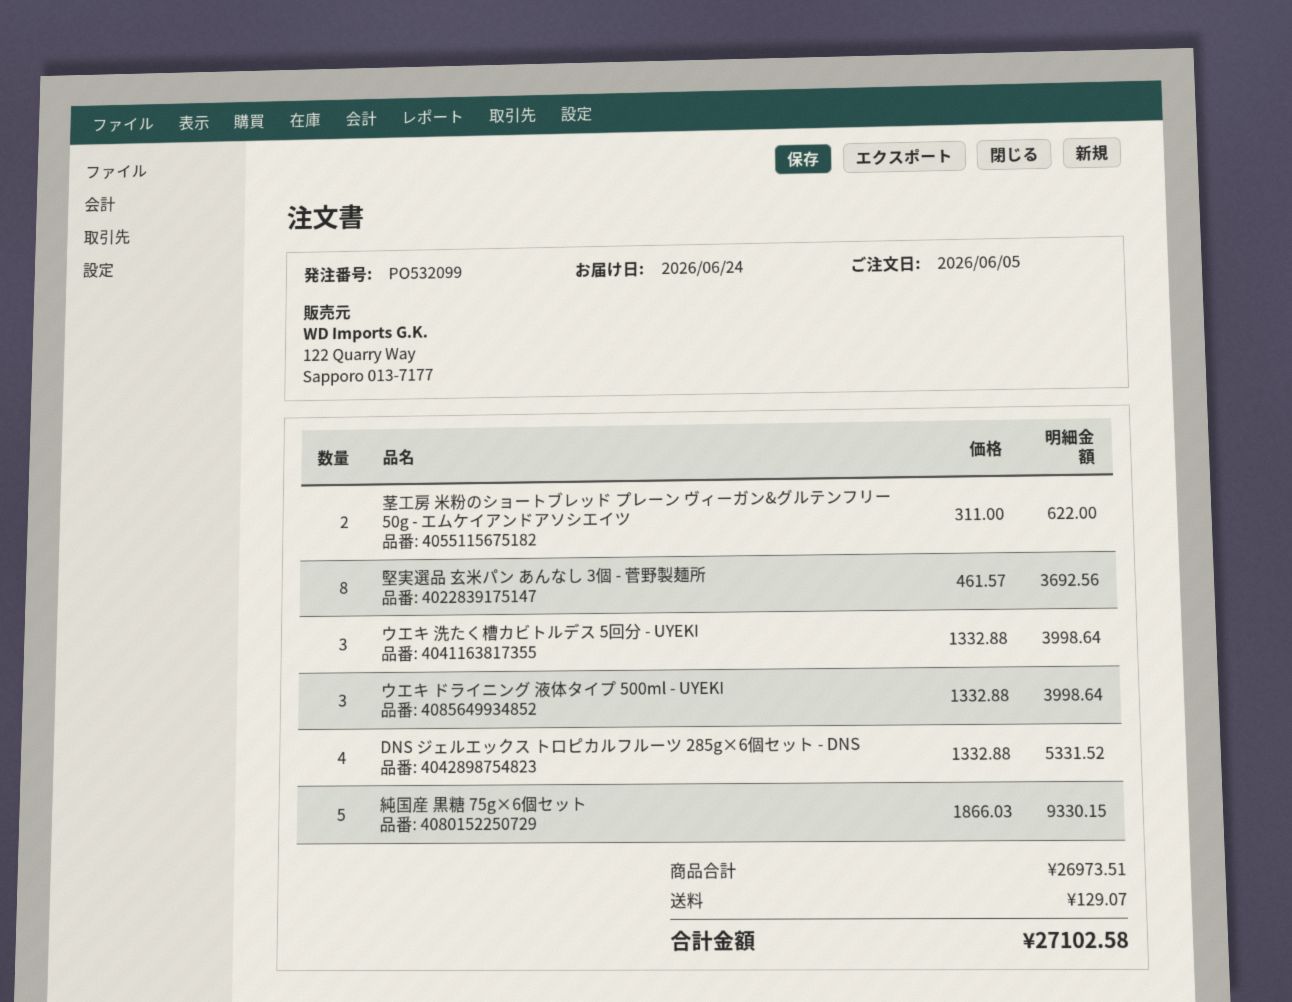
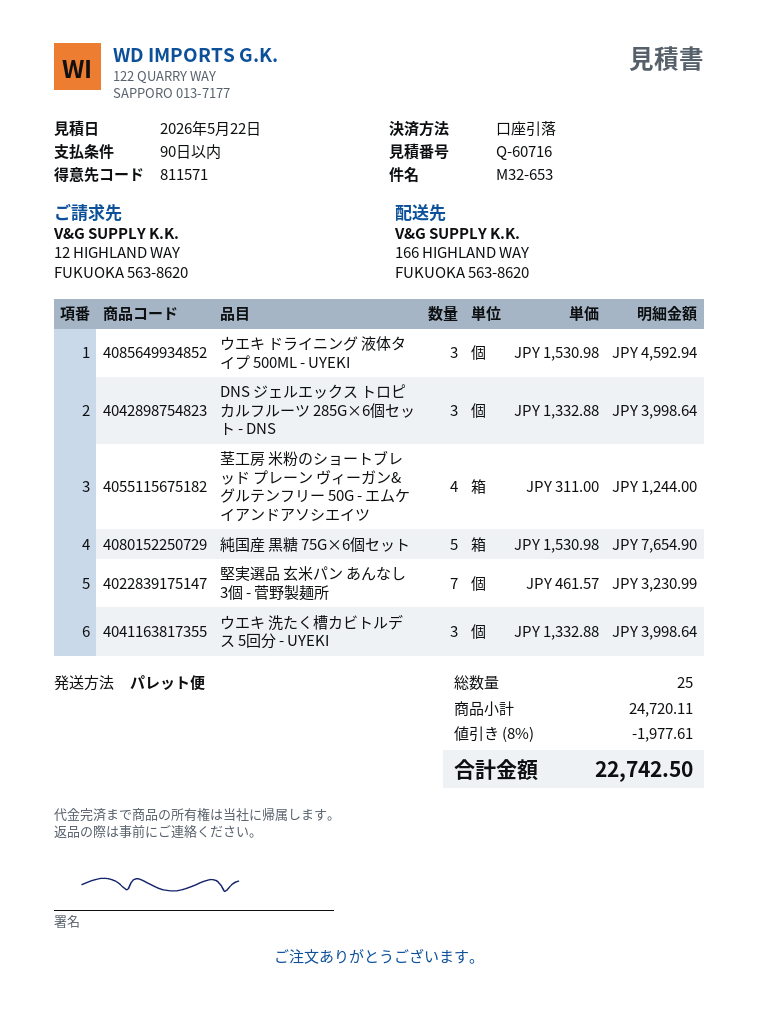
茎工房 米粉のショートブレッド プレーン ヴィーガン&グルテンフリー 50g - エムケイアンドアソシエイツ: 2 x 311.00 = 622.00 -> 4 x 311.00 = 1244.00
堅実選品 玄米パン あんなし 3個 - 菅野製麺所: 8 x 461.57 = 3692.56 -> 7 x 461.57 = 3230.99
ウエキ ドライニング 液体タイプ 500ml - UYEKI: 3 x 1332.88 = 3998.64 -> 3 x 1530.98 = 4592.94
DNS ジェルエックス トロピカルフルーツ 285g×6個セット - DNS: 4 x 1332.88 = 5331.52 -> 3 x 1332.88 = 3998.64
純国産 黒糖 75g×6個セット: 5 x 1866.03 = 9330.15 -> 5 x 1530.98 = 7654.90
subtotal: 26973.51 -> 24720.11
discount: none -> 8% = 1977.61
shipping: 129.07 -> none
total: 27102.58 -> 22742.50

